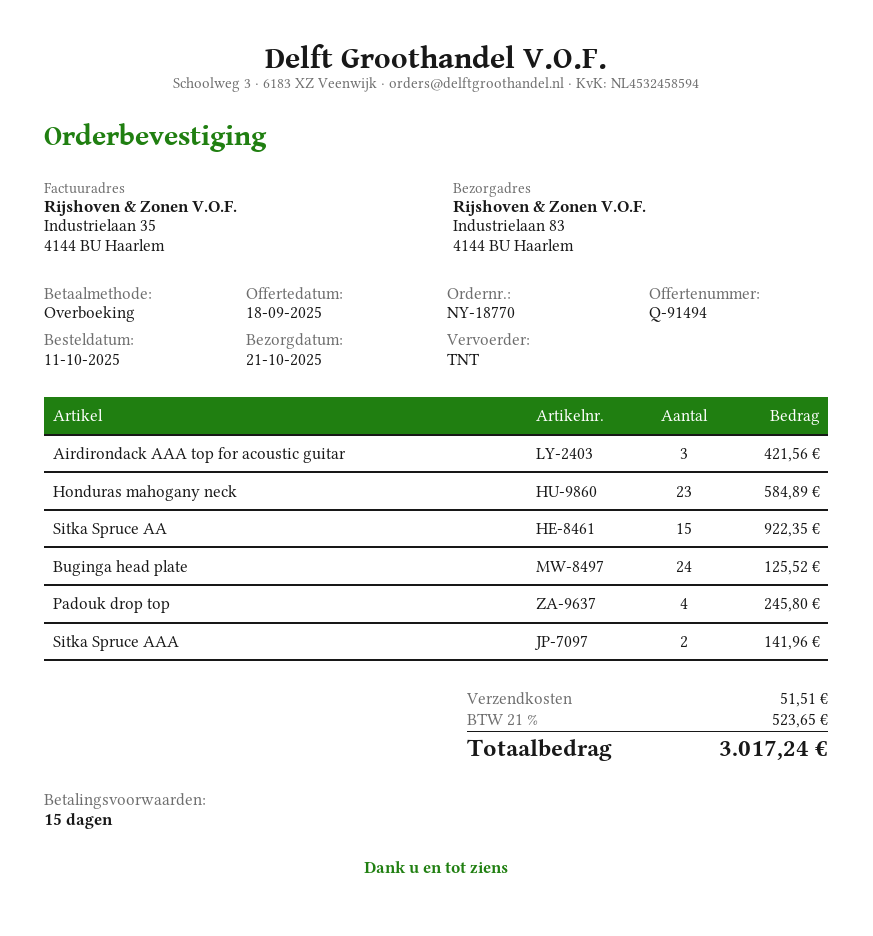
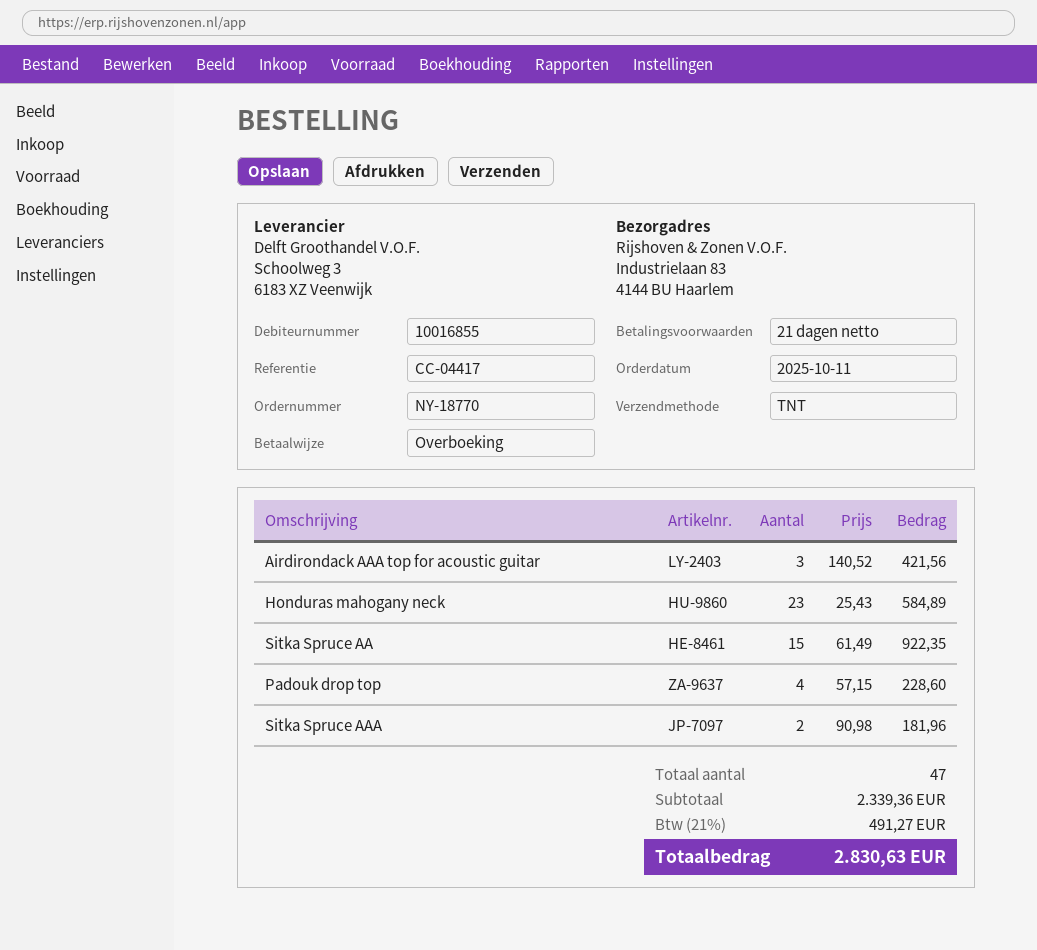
payment terms: 15 days -> 21 days
Buginga head plate: 24 for 125.52 -> none
Padouk drop top: 4 for 245.80 -> 4 for 228.60
Sitka Spruce AAA: 2 for 141.96 -> 2 for 181.96
shipping: 51.51 -> none
tax: 21% = 523.65 -> 21% = 491.27
total: 3017.24 -> 2830.63

